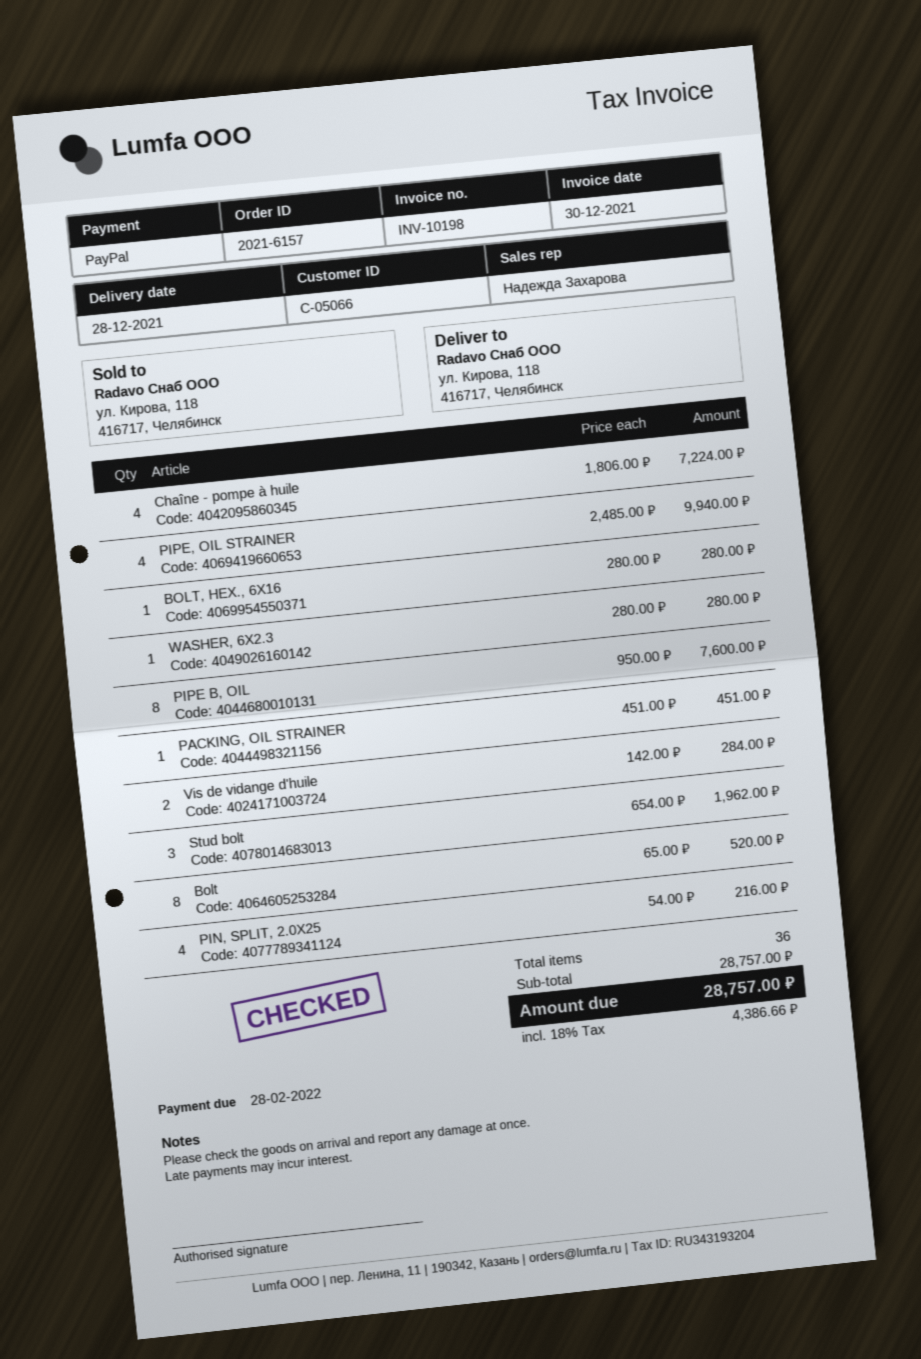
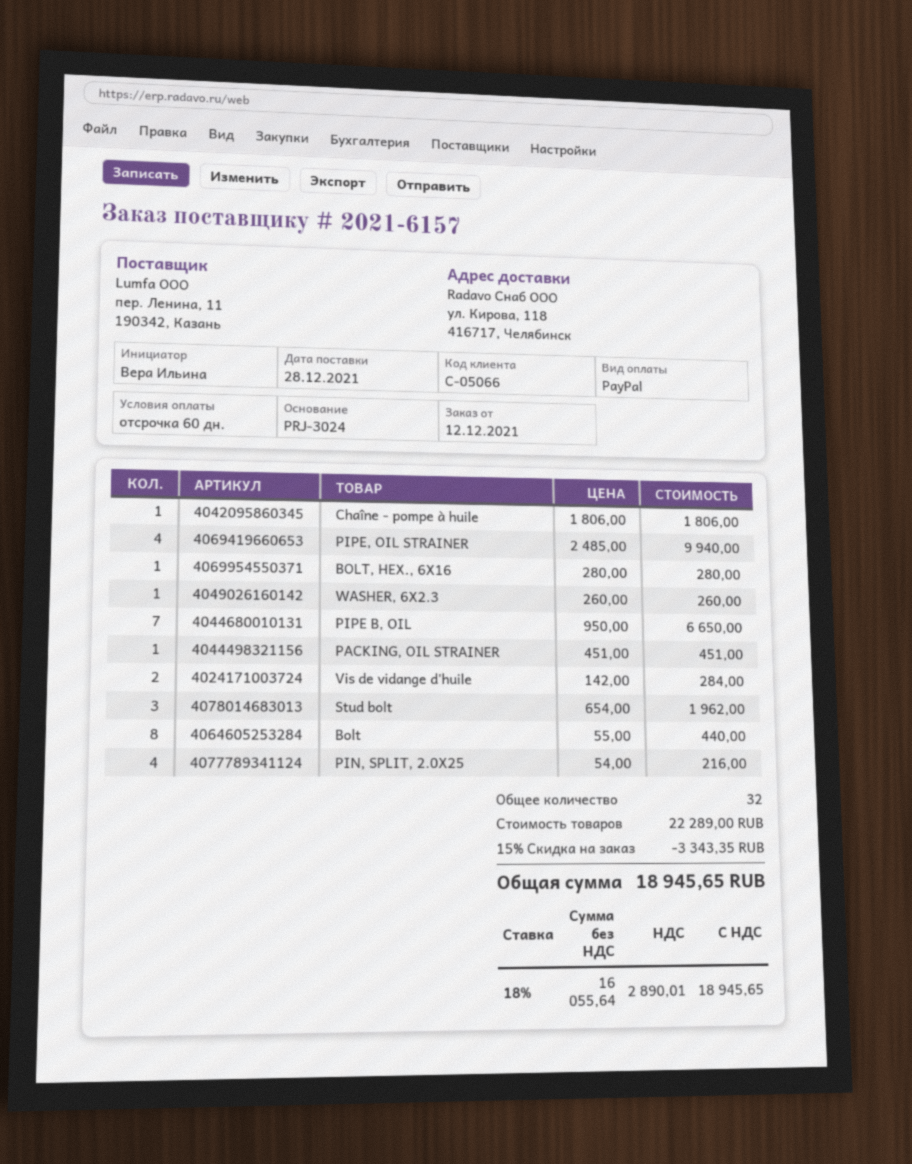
Chaîne - pompe à huile: 4 x 1806.00 = 7224.00 -> 1 x 1806.00 = 1806.00
WASHER, 6X2.3: 1 x 280.00 = 280.00 -> 1 x 260.00 = 260.00
PIPE B, OIL: 8 x 950.00 = 7600.00 -> 7 x 950.00 = 6650.00
Bolt: 8 x 65.00 = 520.00 -> 8 x 55.00 = 440.00
total quantity: 36 -> 32
subtotal: 28757.00 -> 22289.00
discount: none -> 15% = 3343.35
tax: 18% = 4386.66 -> 18% = 2890.01
total: 28757.00 -> 18945.65

